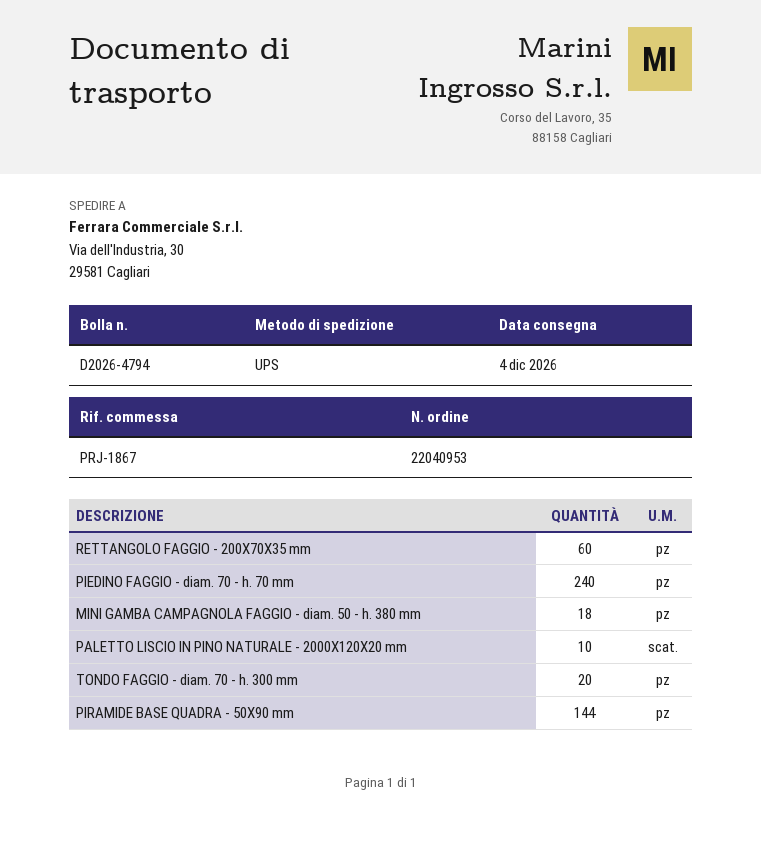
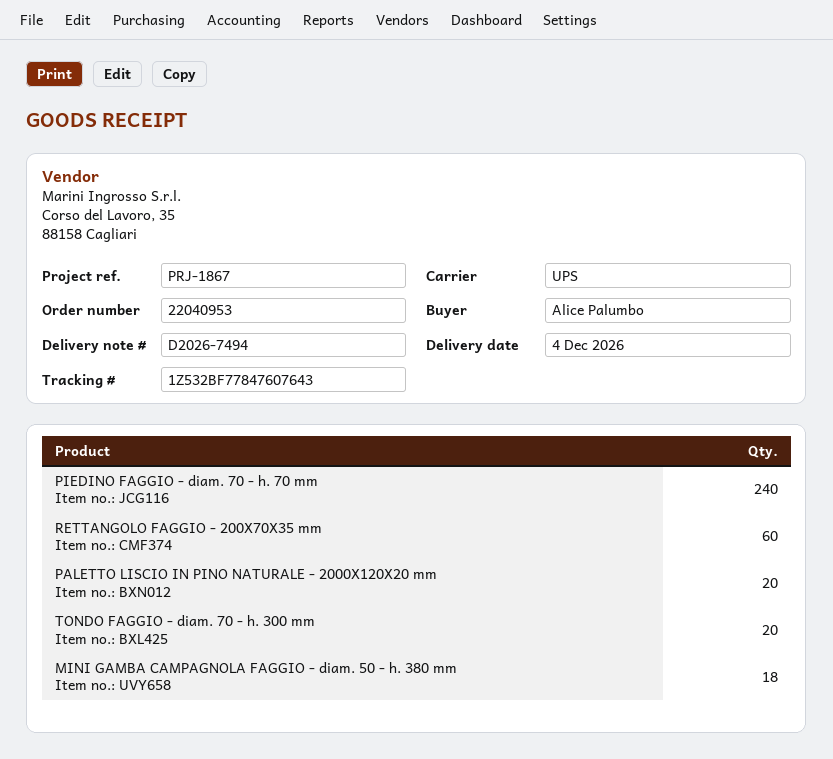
delivery note number: D2026-4794 -> D2026-7494
PALETTO LISCIO IN PINO NATURALE - 2000X120X20 mm: 10 -> 20
PIRAMIDE BASE QUADRA - 50X90 mm: 144 -> none

